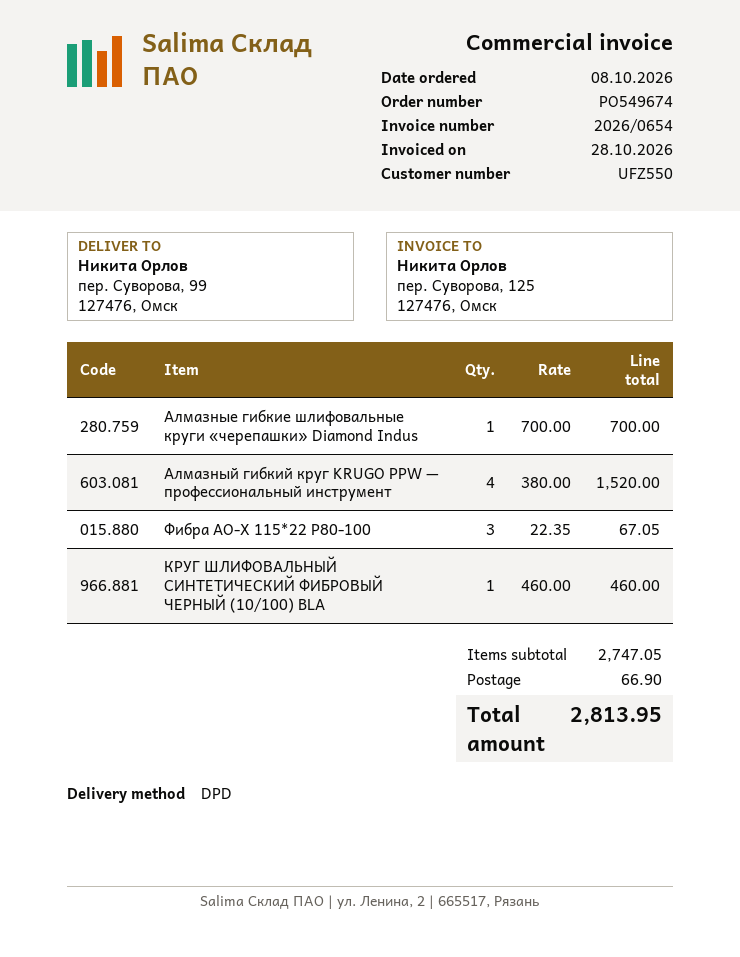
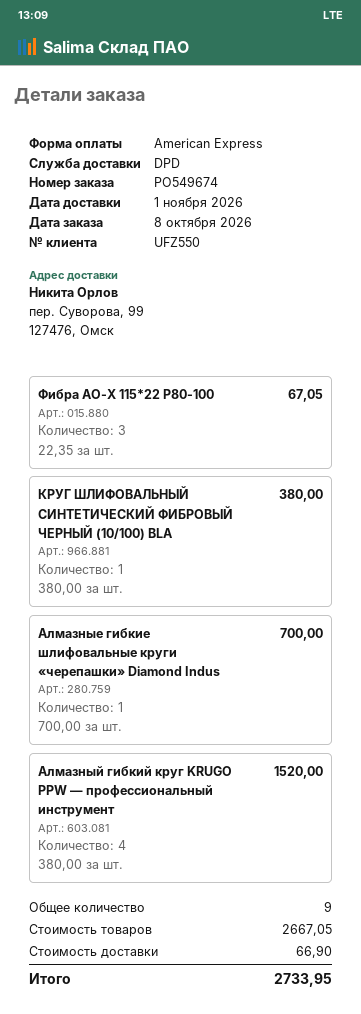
КРУГ ШЛИФОВАЛЬНЫЙ СИНТЕТИЧЕСКИЙ ФИБРОВЫЙ ЧЕРНЫЙ (10/100) BLA: 1 x 460.00 = 460.00 -> 1 x 380.00 = 380.00
subtotal: 2747.05 -> 2667.05
total: 2813.95 -> 2733.95

